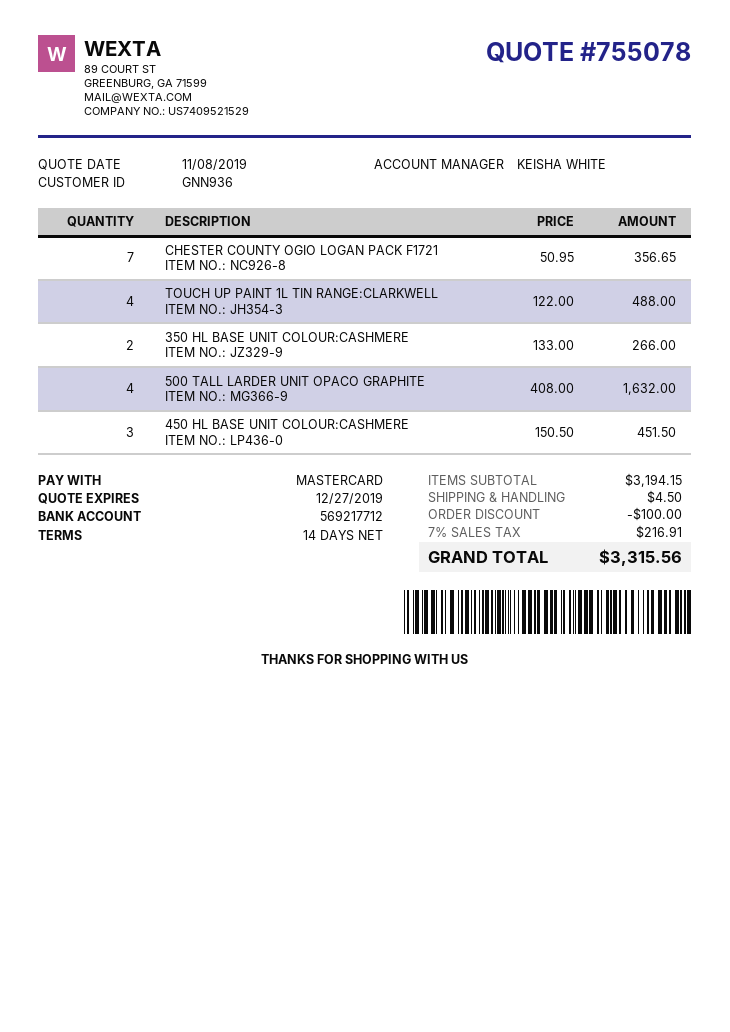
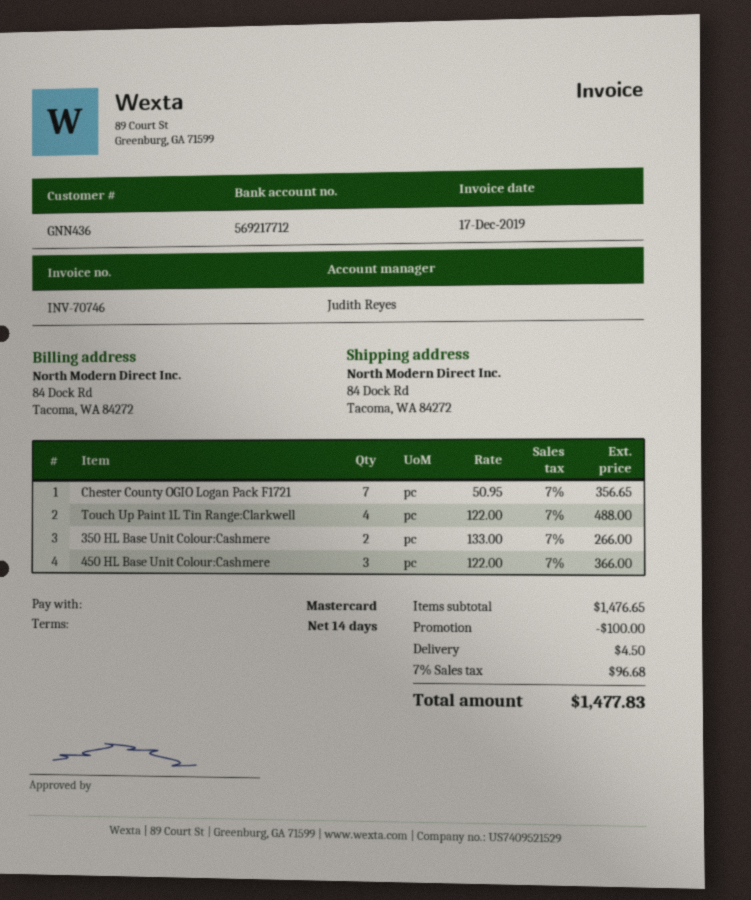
customer number: GNN936 -> GNN436
sales rep: KEISHA WHITE -> Judith Reyes
500 TALL LARDER UNIT OPACO GRAPHITE: 4 x 408.00 = 1632.00 -> none
450 HL BASE UNIT COLOUR:CASHMERE: 3 x 150.50 = 451.50 -> 3 x 122.00 = 366.00
subtotal: 3194.15 -> 1476.65
tax: 7% = 216.91 -> 7% = 96.68
total: 3315.56 -> 1477.83

